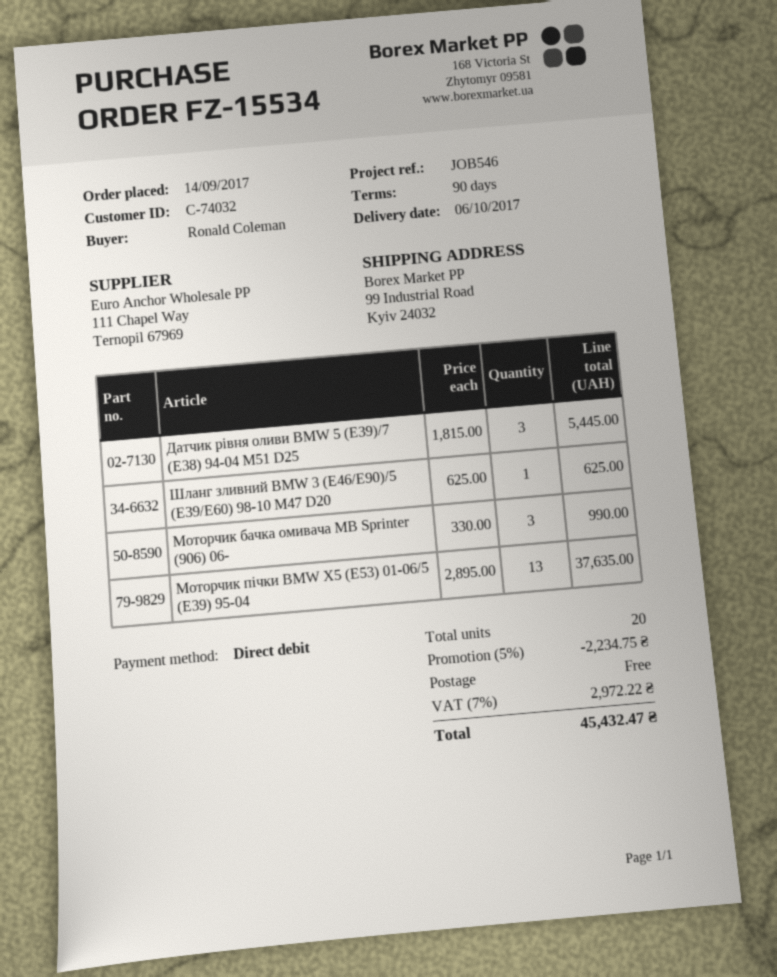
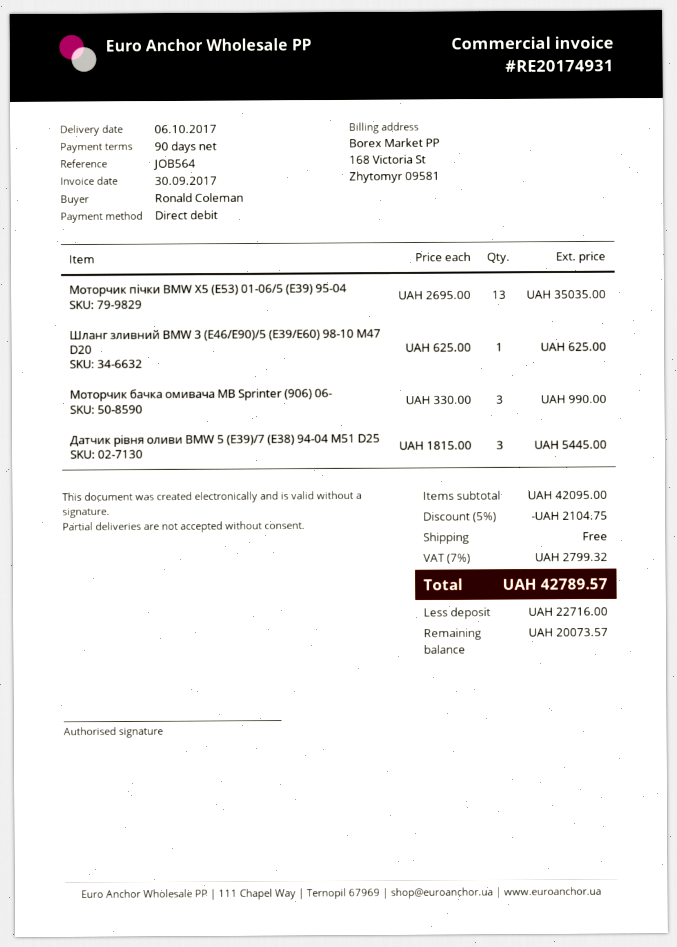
reference: JOB546 -> JOB564
Моторчик пічки BMW X5 (E53) 01-06/5 (E39) 95-04: 13 x 2895.00 = 37635.00 -> 13 x 2695.00 = 35035.00
discount: 5% = 2234.75 -> 5% = 2104.75
tax: 7% = 2972.22 -> 7% = 2799.32
total: 45432.47 -> 42789.57

